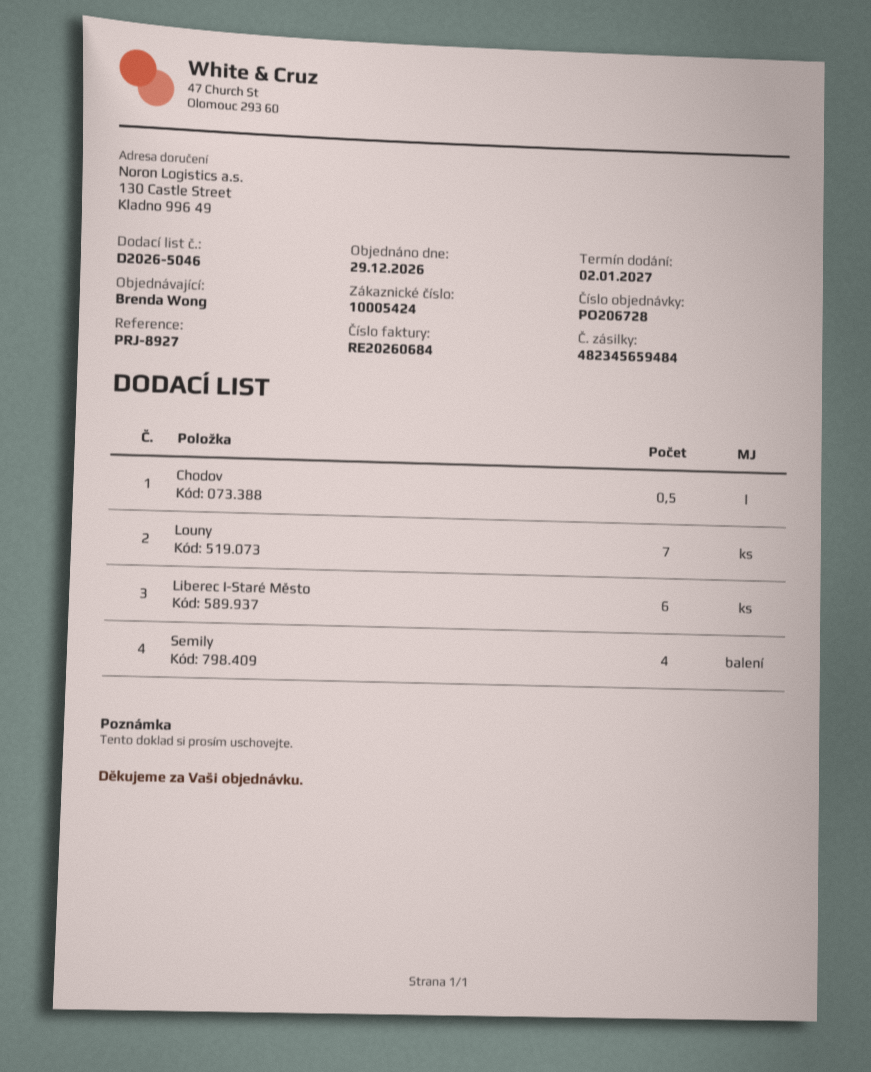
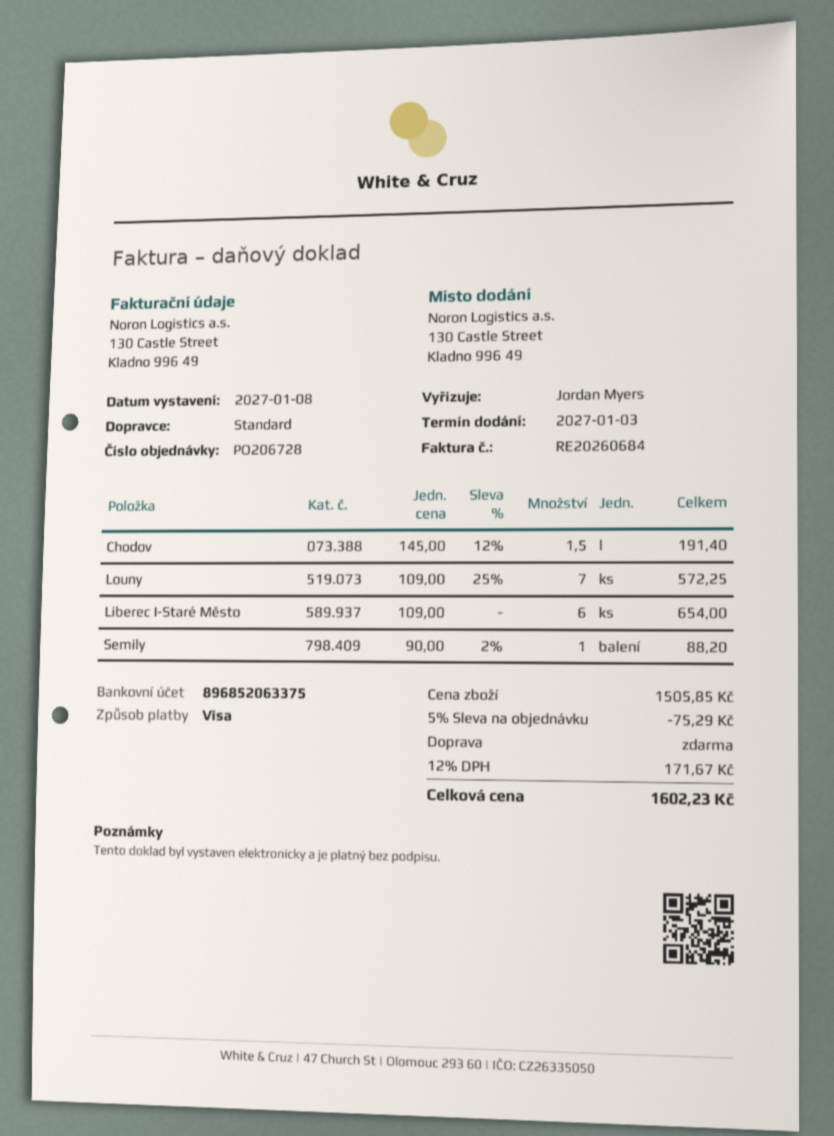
delivery date: 2027-01-02 -> 2027-01-03
Chodov: 0.5 -> 1.5
Semily: 4 -> 1

